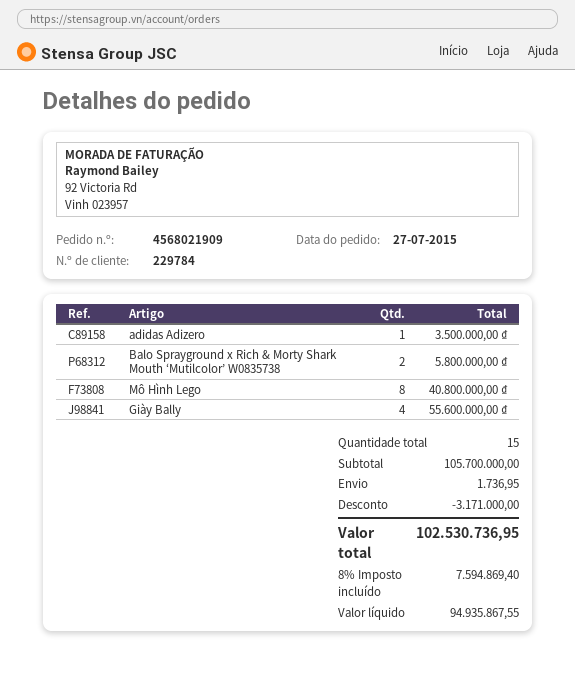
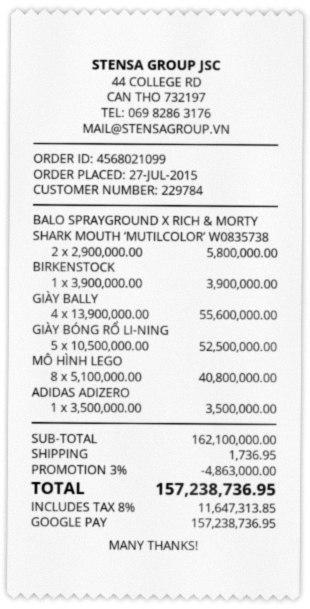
order number: 4568021909 -> 4568021099
BIRKENSTOCK: none -> 1 for 3900000.00
GIÀY BÓNG RỔ LI-NING: none -> 5 for 52500000.00
subtotal: 105700000.00 -> 162100000.00
discount: 3171000.00 -> 4863000.00
tax: 8% = 7594869.40 -> 8% = 11647313.85
total: 102530736.95 -> 157238736.95

